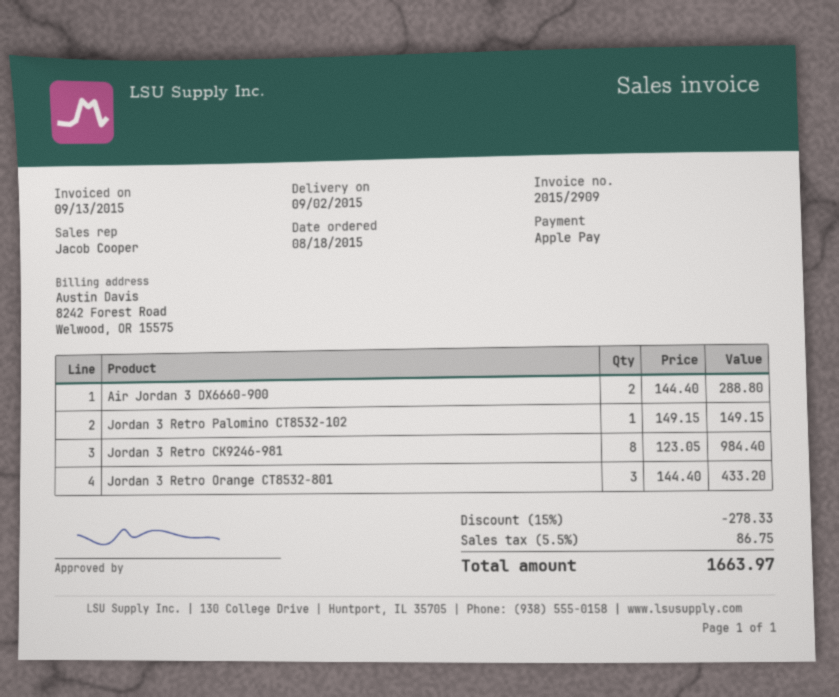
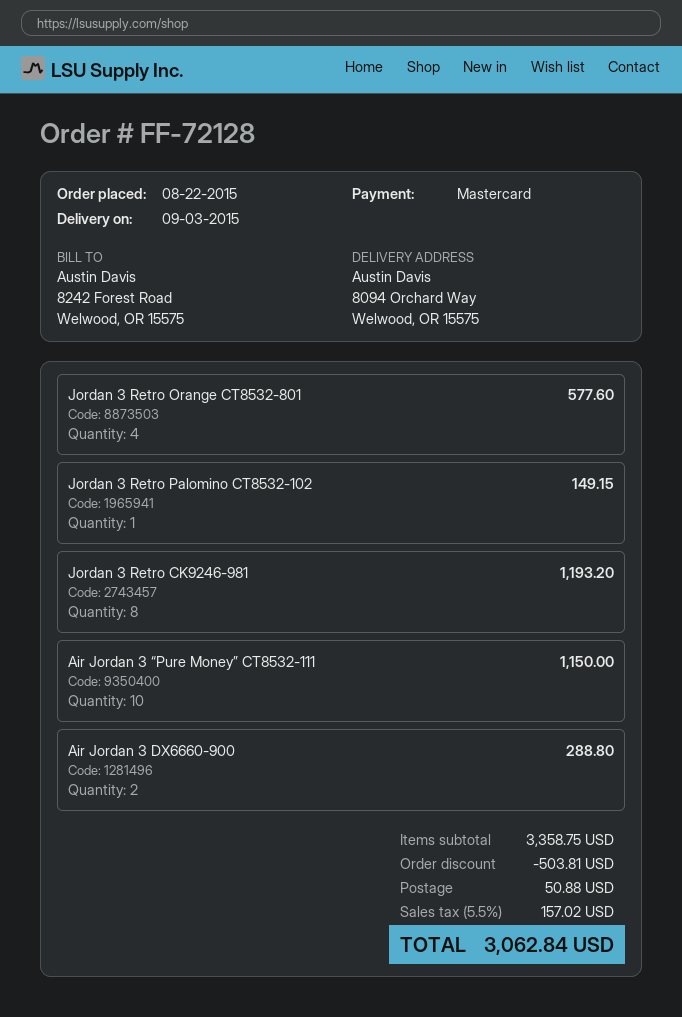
order date: 2015-08-18 -> 2015-08-22
delivery date: 2015-09-02 -> 2015-09-03
payment method: Apple Pay -> Mastercard
Jordan 3 Retro CK9246-981: 8 for 984.40 -> 8 for 1193.20
Jordan 3 Retro Orange CT8532-801: 3 for 433.20 -> 4 for 577.60
Air Jordan 3 “Pure Money” CT8532-111: none -> 10 for 1150.00
discount: 278.33 -> 503.81
shipping: none -> 50.88
tax: 5.5% = 86.75 -> 5.5% = 157.02
total: 1663.97 -> 3062.84

